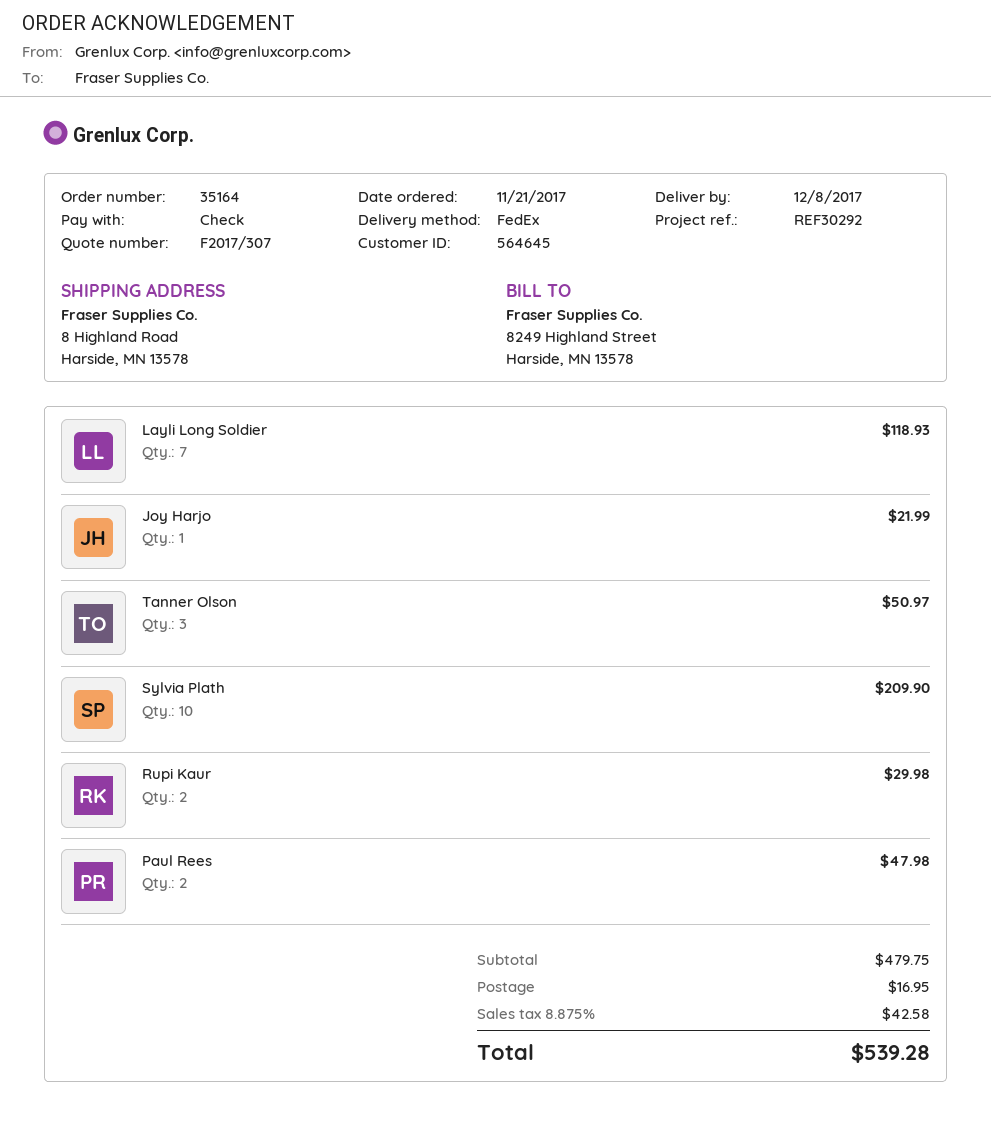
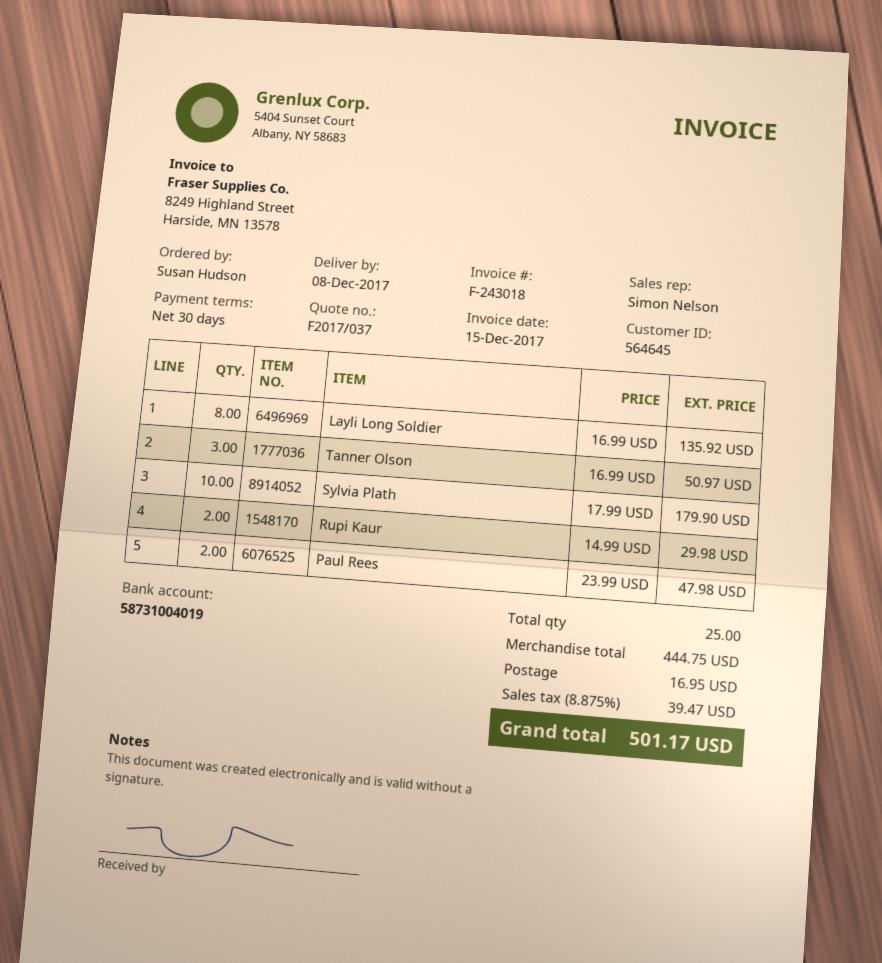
quote number: F2017/307 -> F2017/037
Layli Long Soldier: 7 for 118.93 -> 8 for 135.92
Joy Harjo: 1 for 21.99 -> none
Sylvia Plath: 10 for 209.90 -> 10 for 179.90
subtotal: 479.75 -> 444.75
tax: 8.875% = 42.58 -> 8.875% = 39.47
total: 539.28 -> 501.17

